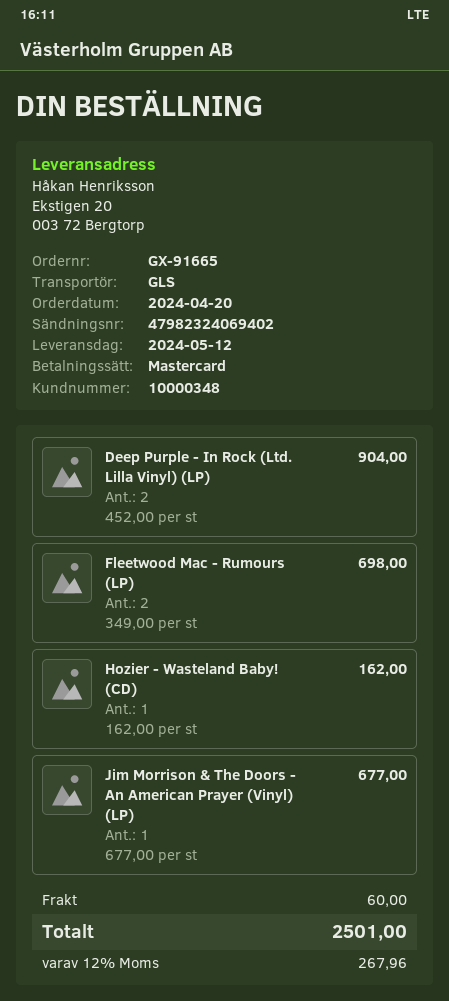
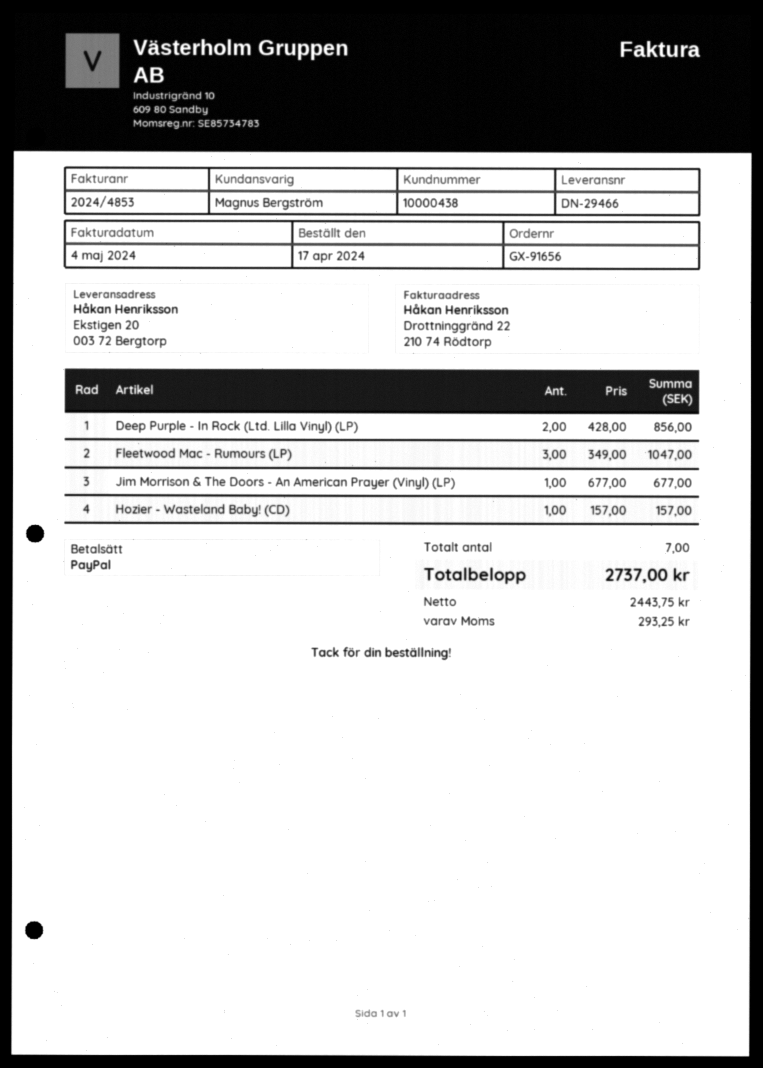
order number: GX-91665 -> GX-91656
order date: 2024-04-20 -> 2024-04-17
customer number: 10000348 -> 10000438
payment method: Mastercard -> PayPal
Deep Purple - In Rock (Ltd. Lilla Vinyl) (LP): 2 x 452.00 = 904.00 -> 2 x 428.00 = 856.00
Fleetwood Mac - Rumours (LP): 2 x 349.00 = 698.00 -> 3 x 349.00 = 1047.00
Hozier - Wasteland Baby! (CD): 1 x 162.00 = 162.00 -> 1 x 157.00 = 157.00
shipping: 60.00 -> none
tax: 267.96 -> 293.25
total: 2501.00 -> 2737.00

